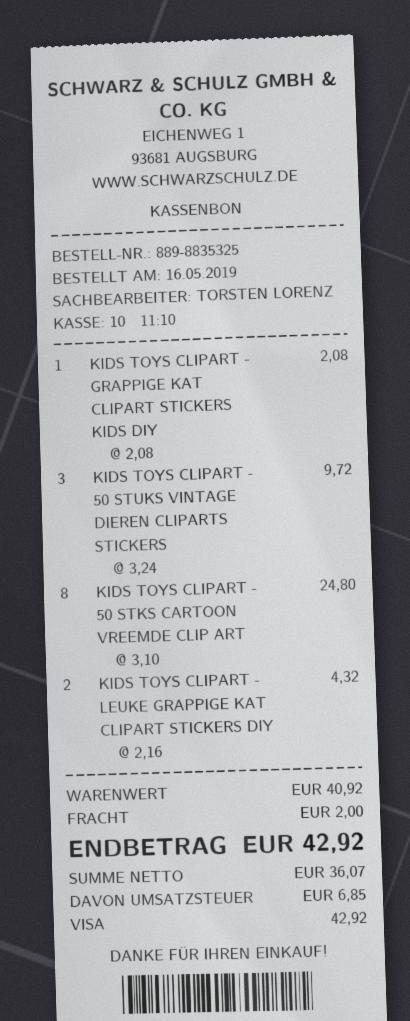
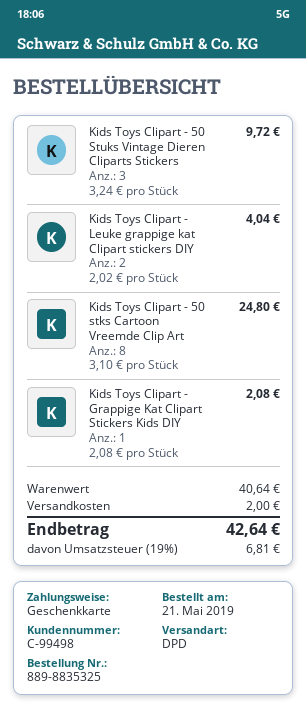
order date: 2019-05-16 -> 2019-05-21
payment method: Visa -> gift card
KIDS TOYS CLIPART - LEUKE GRAPPIGE KAT CLIPART STICKERS DIY: 2 x 2.16 = 4.32 -> 2 x 2.02 = 4.04
subtotal: 40.92 -> 40.64
tax: 6.85 -> 6.81
total: 42.92 -> 42.64

